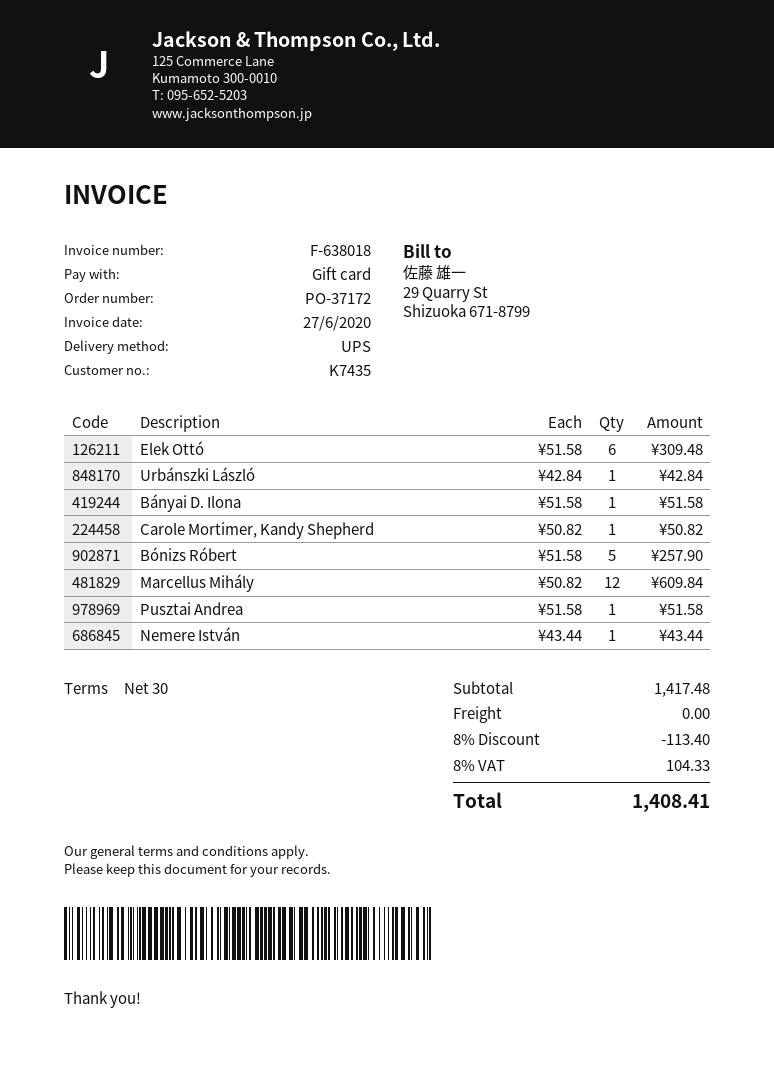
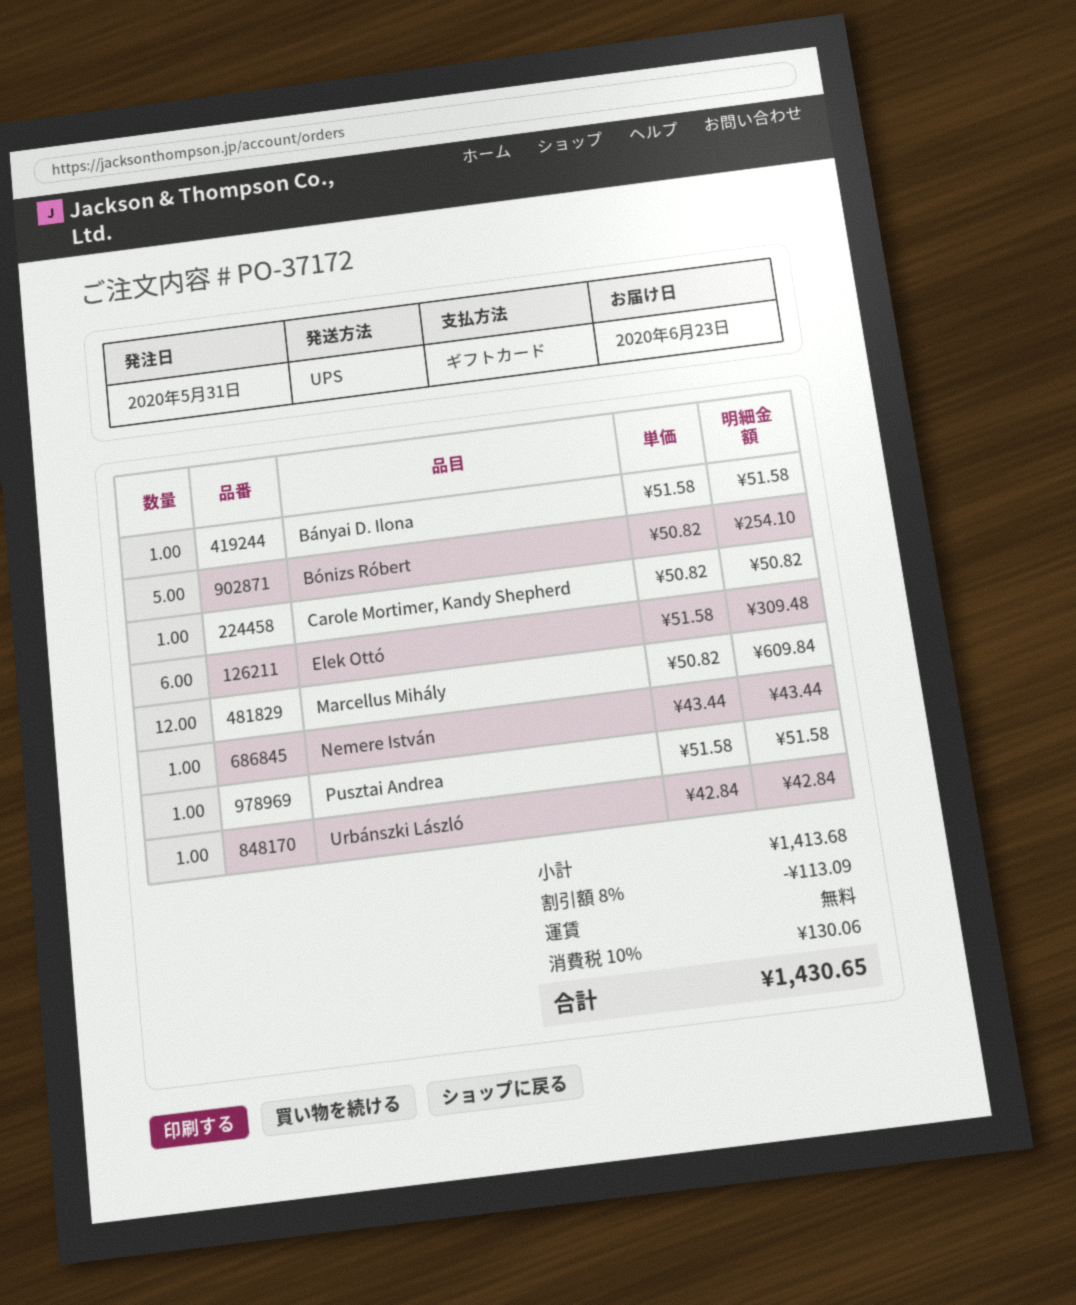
Bónizs Róbert: 5 x 51.58 = 257.90 -> 5 x 50.82 = 254.10
subtotal: 1417.48 -> 1413.68
discount: 8% = 113.40 -> 8% = 113.09
tax: 8% = 104.33 -> 10% = 130.06
total: 1408.41 -> 1430.65

